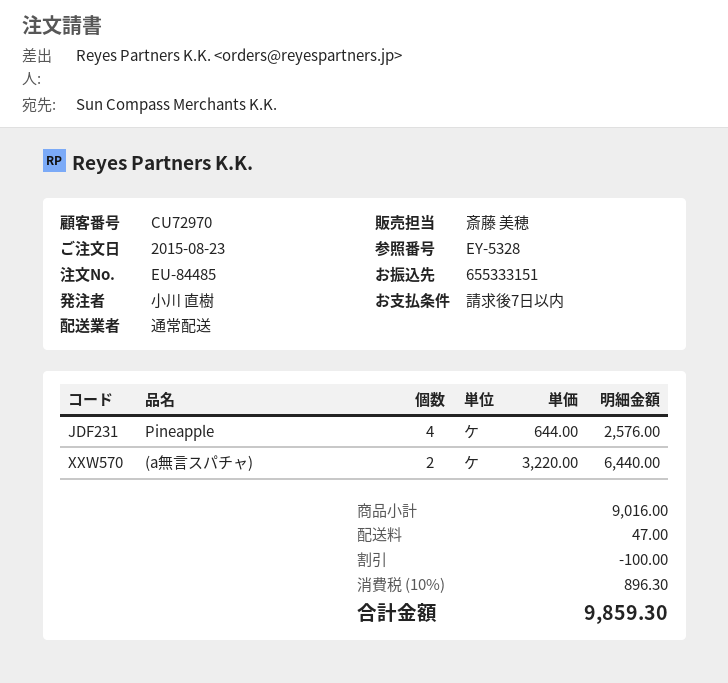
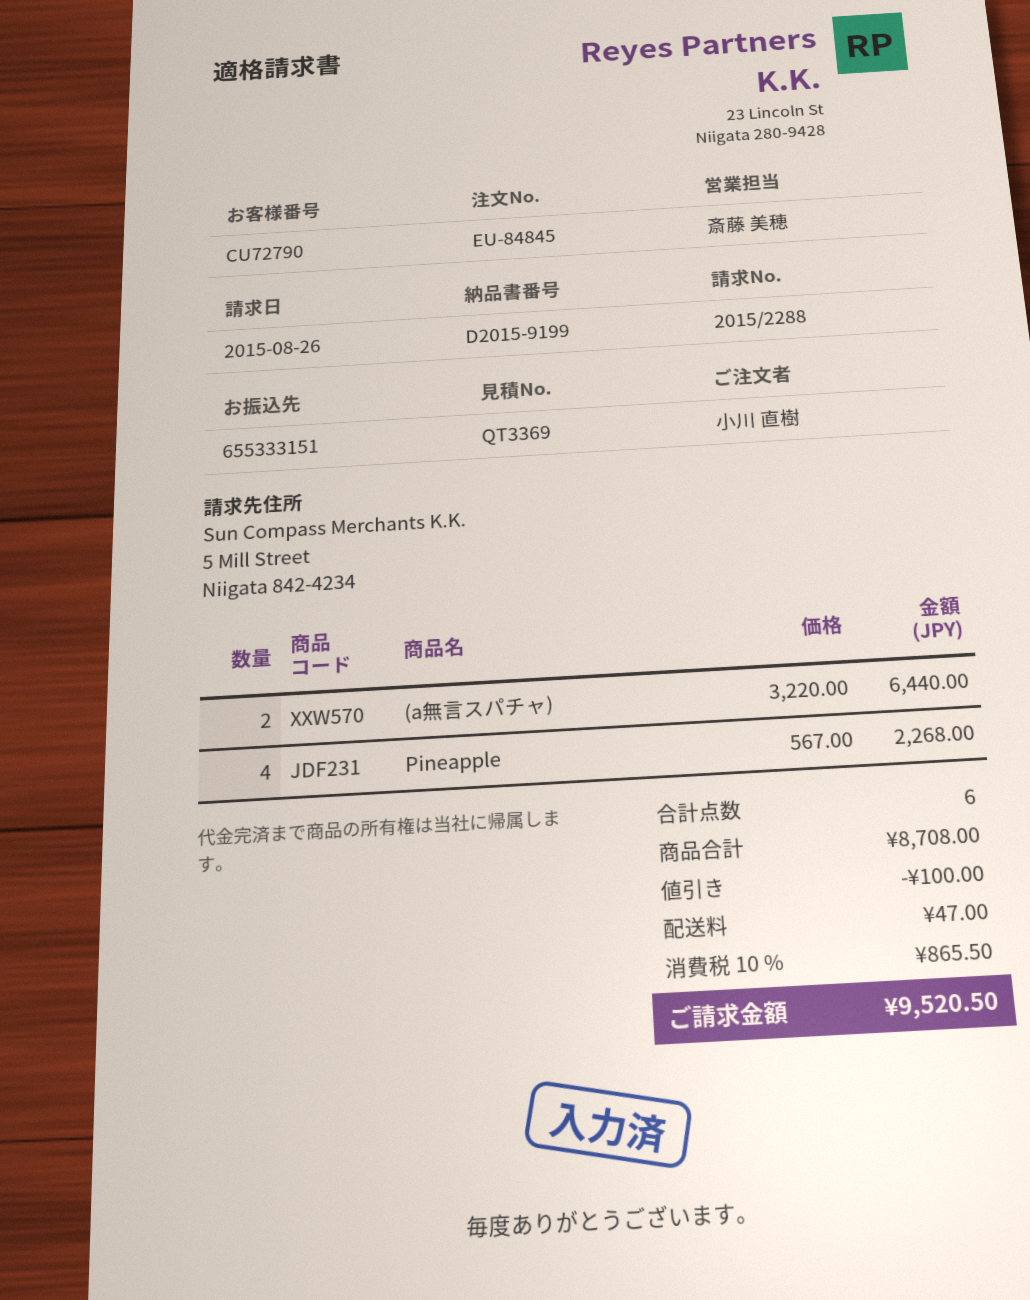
order number: EU-84485 -> EU-84845
customer number: CU72970 -> CU72790
Pineapple: 4 x 644.00 = 2576.00 -> 4 x 567.00 = 2268.00
subtotal: 9016.00 -> 8708.00
tax: 10% = 896.30 -> 10% = 865.50
total: 9859.30 -> 9520.50

